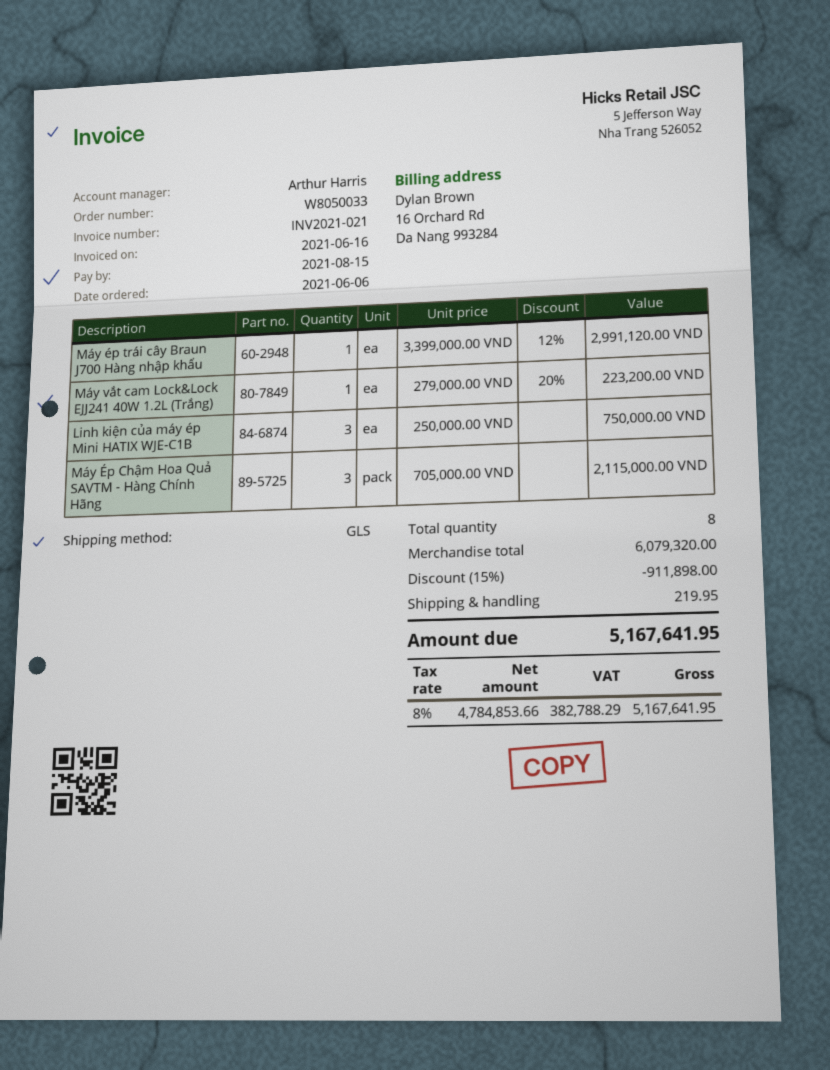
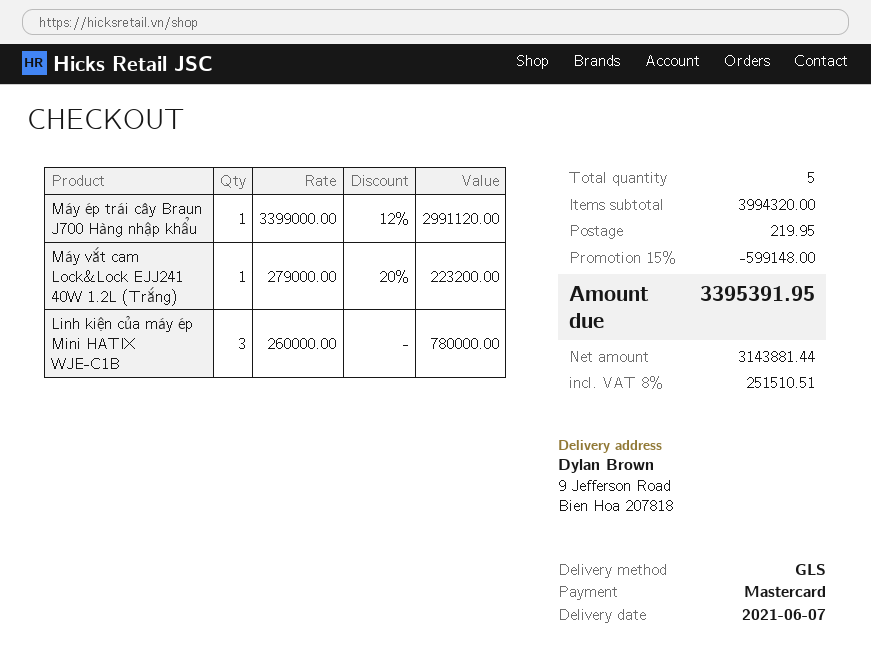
Linh kiện của máy ép Mini HATIX WJE-C1B: 3 x 250000.00 = 750000.00 -> 3 x 260000.00 = 780000.00
Máy Ép Chậm Hoa Quả SAVTM - Hàng Chính Hãng: 3 x 705000.00 = 2115000.00 -> none
total quantity: 8 -> 5
subtotal: 6079320.00 -> 3994320.00
discount: 15% = 911898.00 -> 15% = 599148.00
net: 4784853.66 -> 3143881.44
tax: 8% = 382788.29 -> 8% = 251510.51
total: 5167641.95 -> 3395391.95

